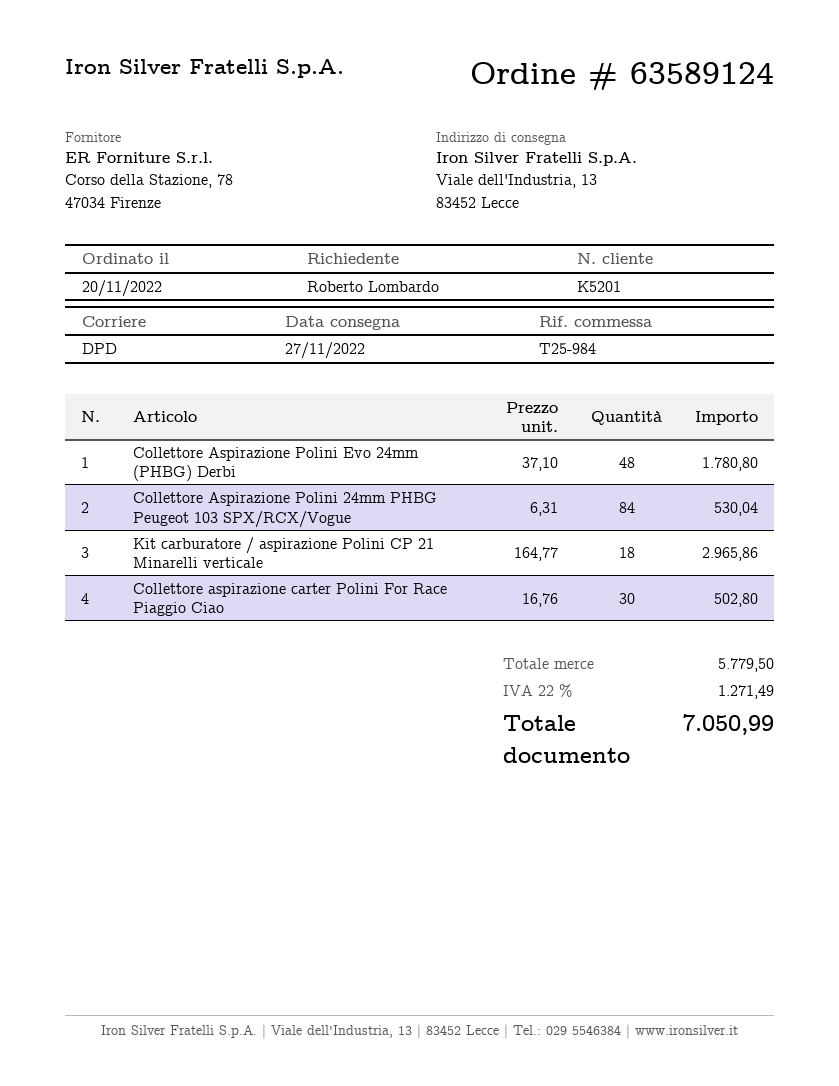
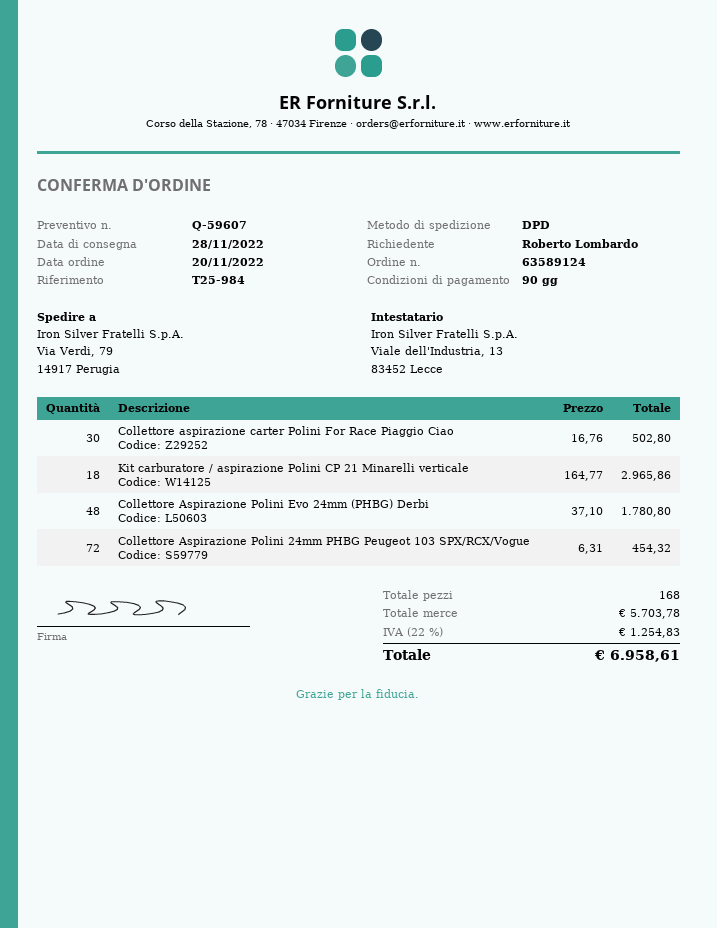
delivery date: 2022-11-27 -> 2022-11-28
ship to: Viale dell'Industria, 13, 83452 Lecce -> Via Verdi, 79, 14917 Perugia
Collettore Aspirazione Polini 24mm PHBG Peugeot 103 SPX/RCX/Vogue: 84 x 6.31 = 530.04 -> 72 x 6.31 = 454.32
subtotal: 5779.50 -> 5703.78
tax: 22% = 1271.49 -> 22% = 1254.83
total: 7050.99 -> 6958.61

